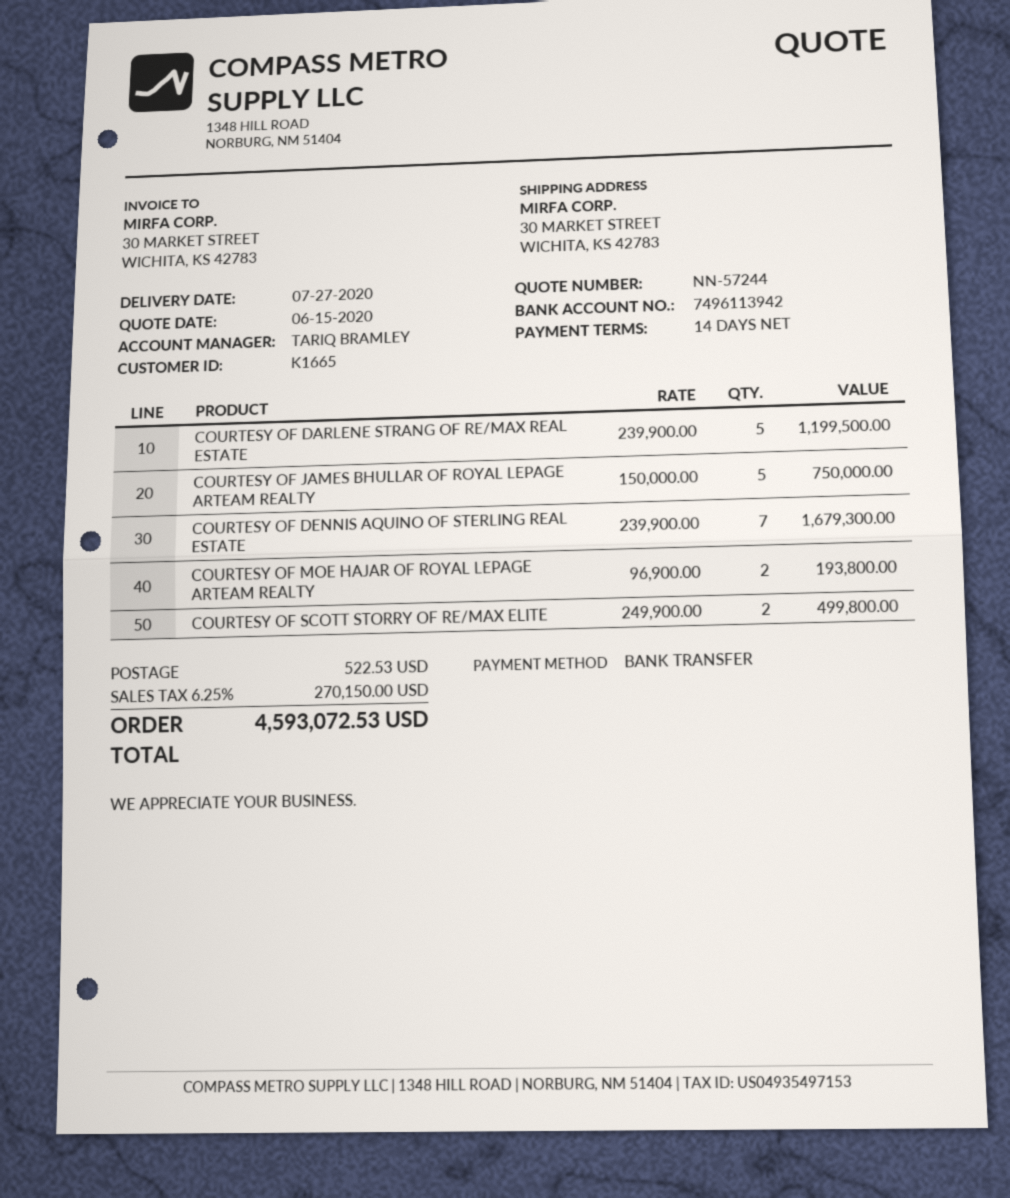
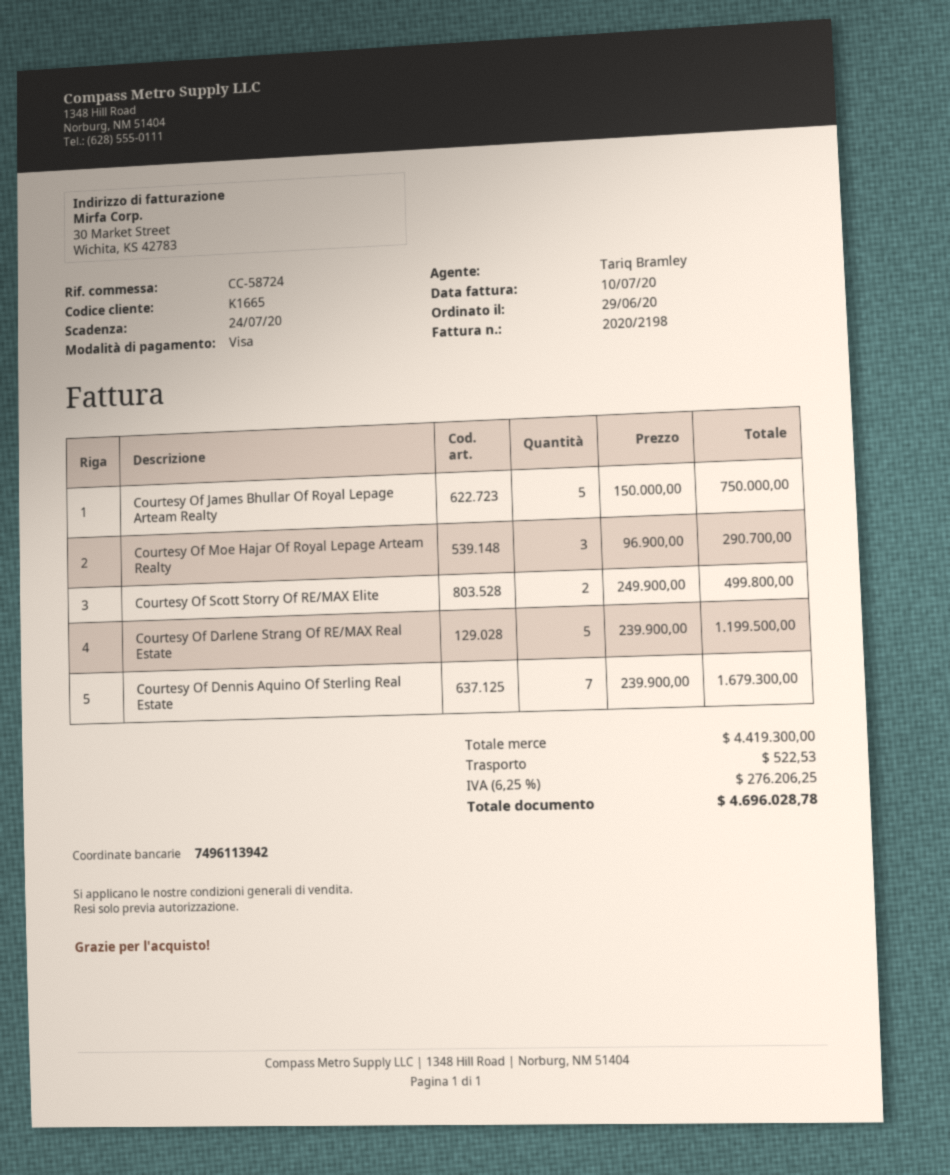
payment method: bank transfer -> Visa
COURTESY OF MOE HAJAR OF ROYAL LEPAGE ARTEAM REALTY: 2 x 96900.00 = 193800.00 -> 3 x 96900.00 = 290700.00
tax: 6.25% = 270150.00 -> 6.25% = 276206.25
total: 4593072.53 -> 4696028.78

